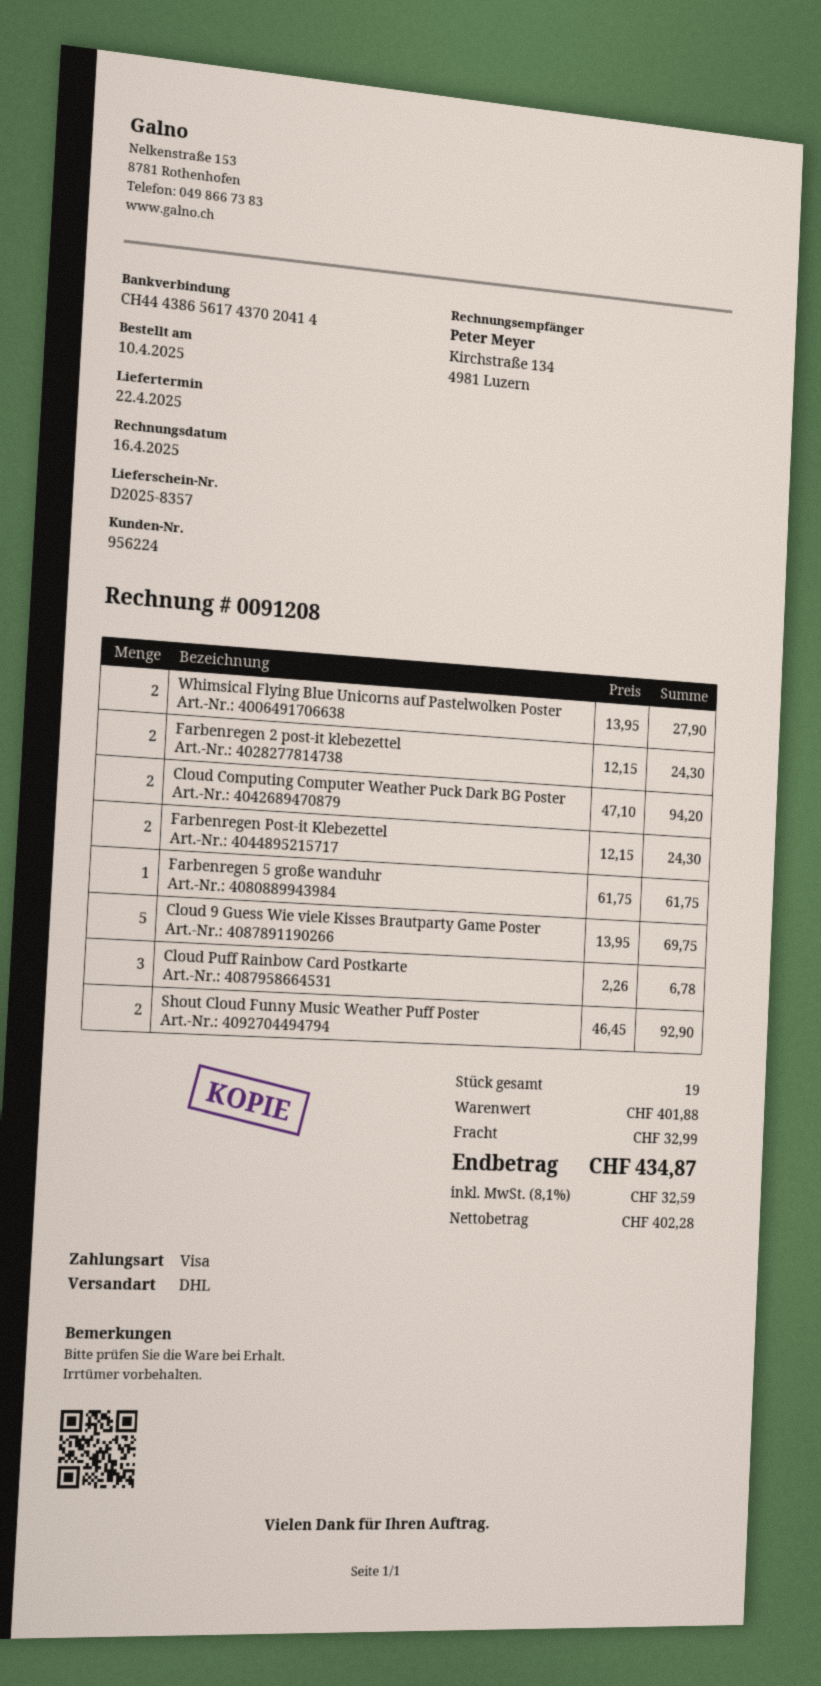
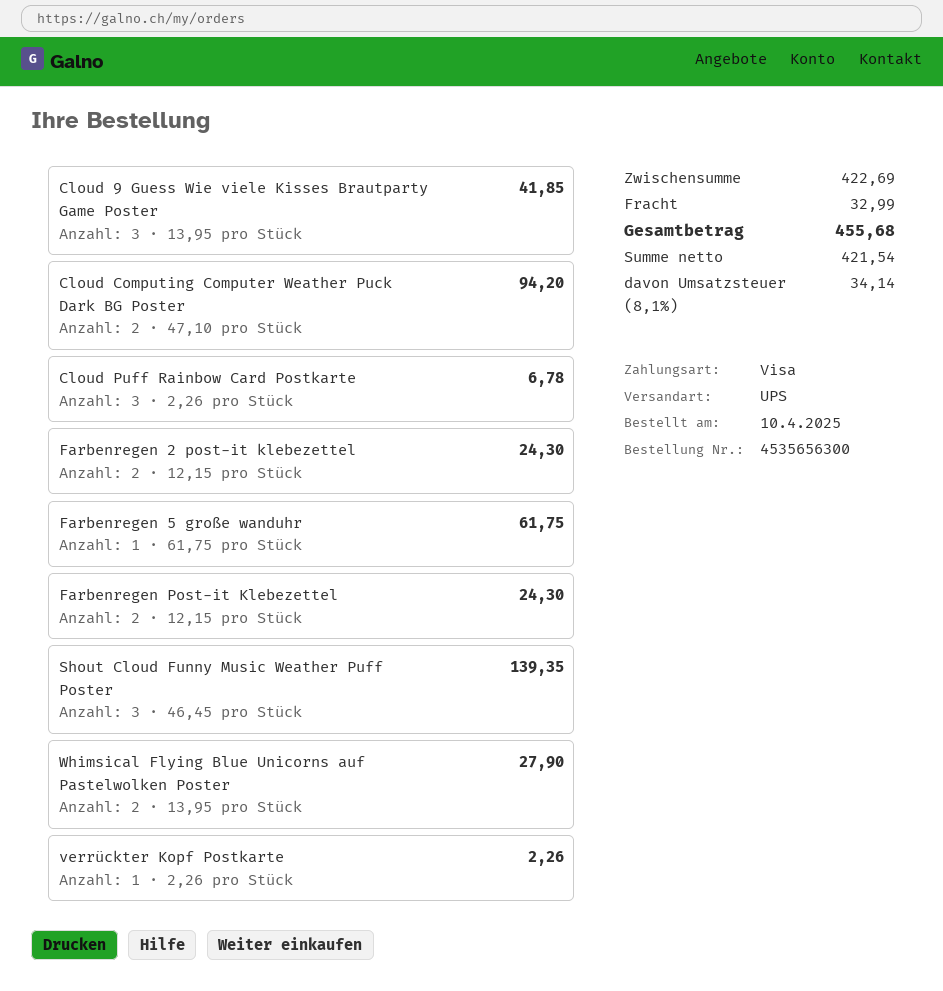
shipping method: DHL -> UPS
Cloud 9 Guess Wie viele Kisses Brautparty Game Poster: 5 x 13.95 = 69.75 -> 3 x 13.95 = 41.85
Shout Cloud Funny Music Weather Puff Poster: 2 x 46.45 = 92.90 -> 3 x 46.45 = 139.35
verrückter Kopf Postkarte: none -> 1 x 2.26 = 2.26
subtotal: 401.88 -> 422.69
net: 402.28 -> 421.54
tax: 8.1% = 32.59 -> 8.1% = 34.14
total: 434.87 -> 455.68

